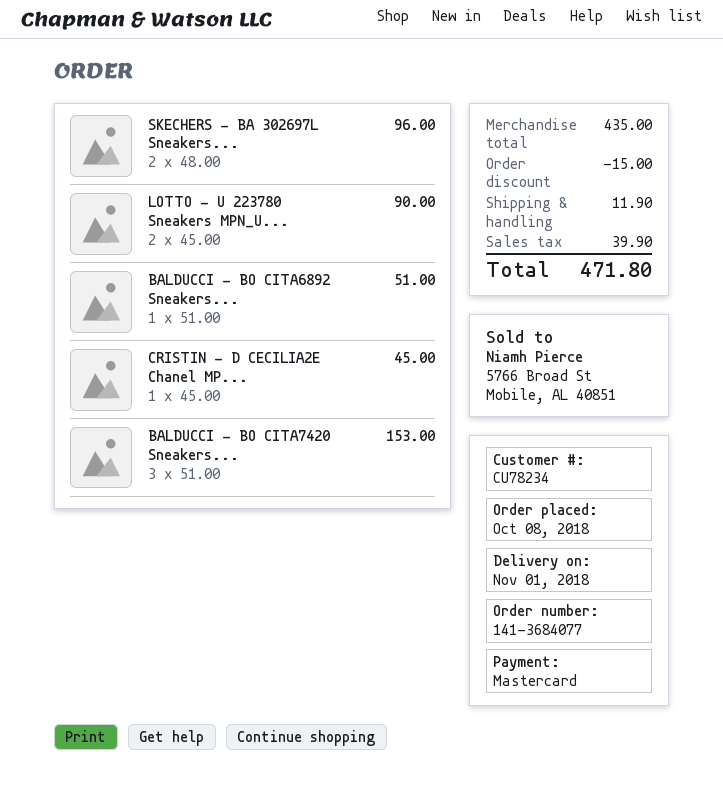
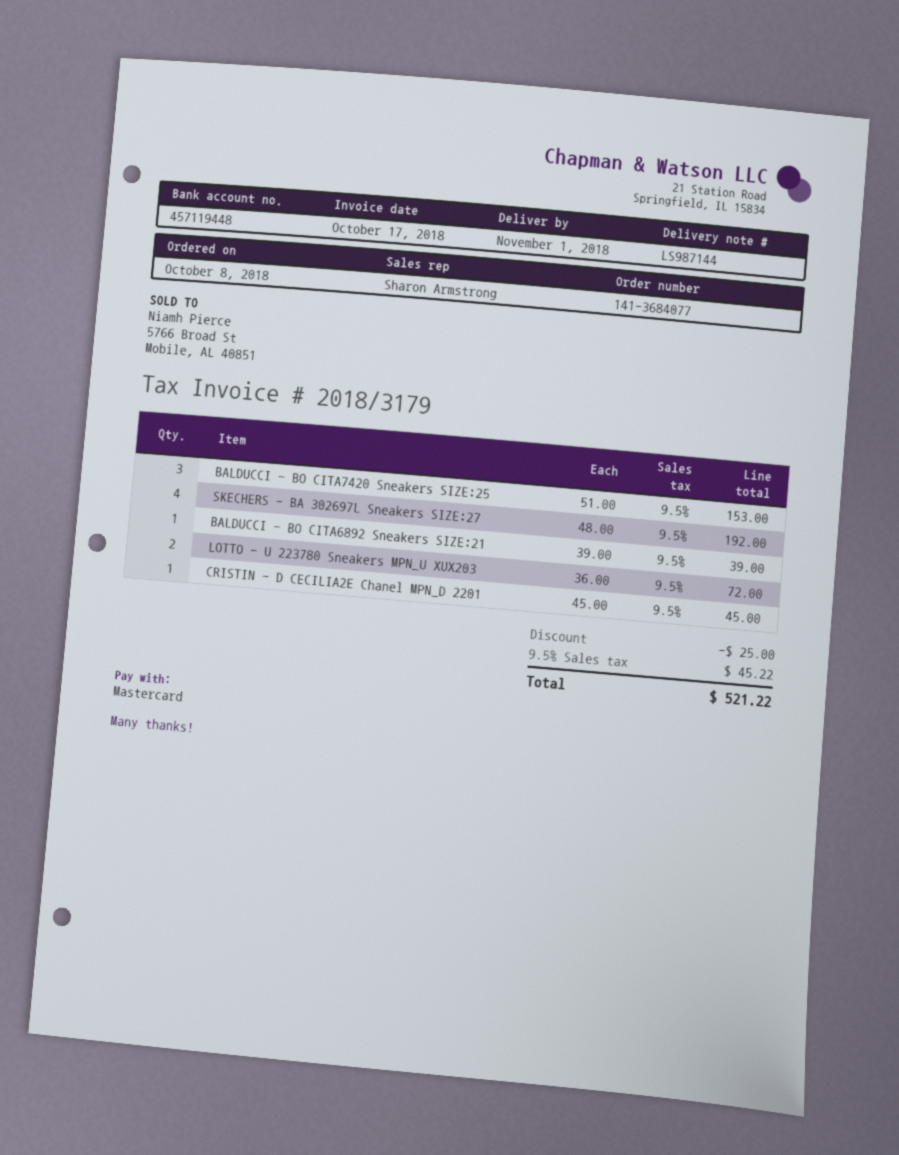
SKECHERS - BA 302697L Sneakers...: 2 x 48.00 = 96.00 -> 4 x 48.00 = 192.00
LOTTO - U 223780 Sneakers MPN_U...: 2 x 45.00 = 90.00 -> 2 x 36.00 = 72.00
BALDUCCI - BO CITA6892 Sneakers...: 1 x 51.00 = 51.00 -> 1 x 39.00 = 39.00
discount: 15.00 -> 25.00
shipping: 11.90 -> none
tax: 39.90 -> 45.22
total: 471.80 -> 521.22

